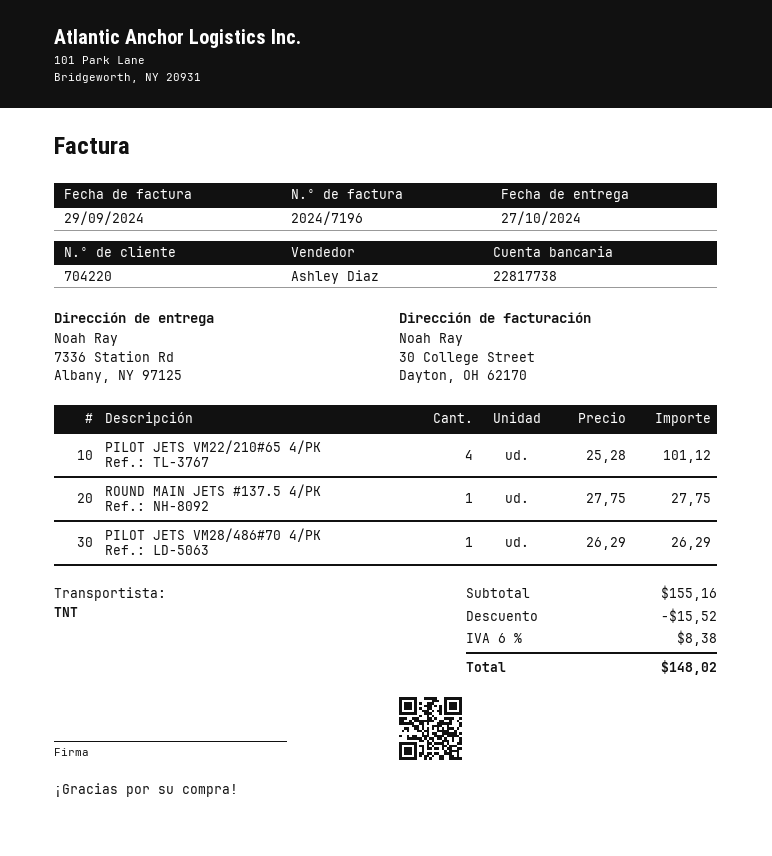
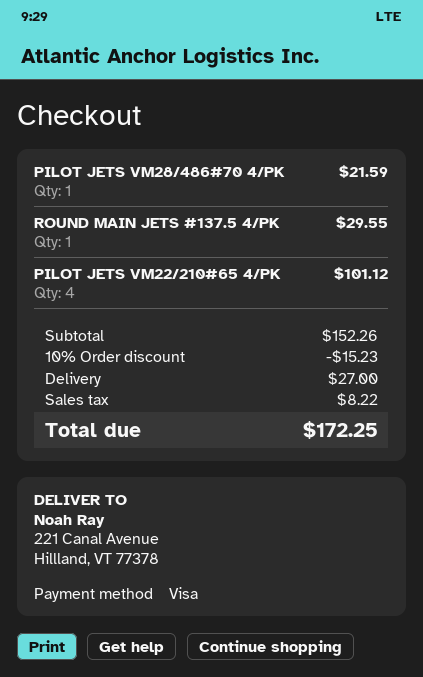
ship to: 7336 Station Rd, Albany, NY 97125 -> 221 Canal Avenue, Hillland, VT 77378
ROUND MAIN JETS #137.5 4/PK: 1 for 27.75 -> 1 for 29.55
PILOT JETS VM28/486#70 4/PK: 1 for 26.29 -> 1 for 21.59
subtotal: 155.16 -> 152.26
discount: 15.52 -> 15.23
shipping: none -> 27.00
tax: 8.38 -> 8.22
total: 148.02 -> 172.25

